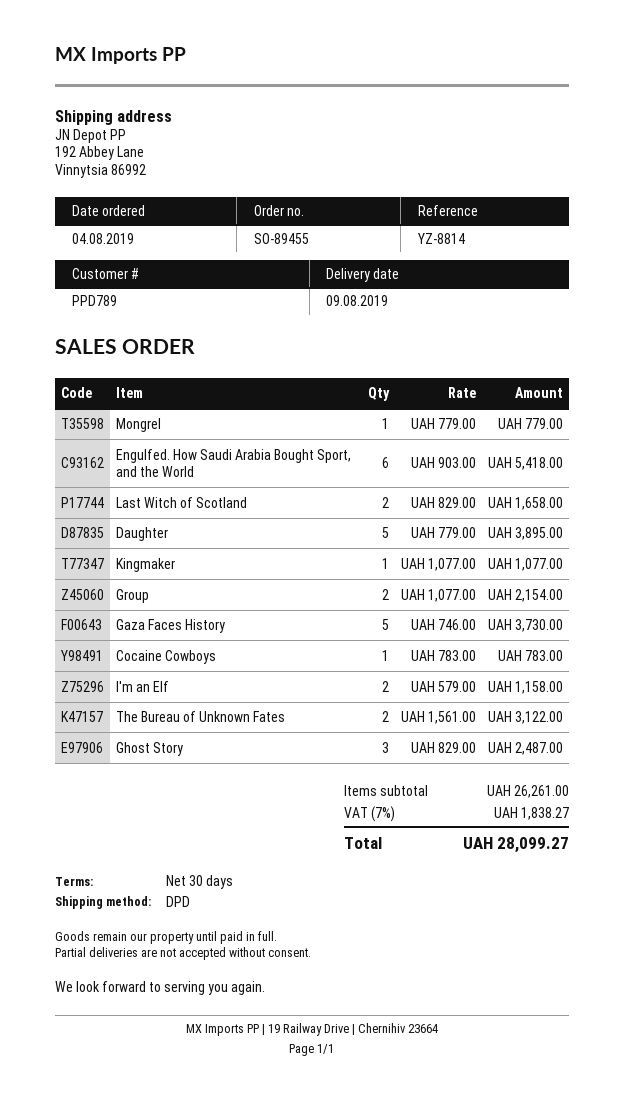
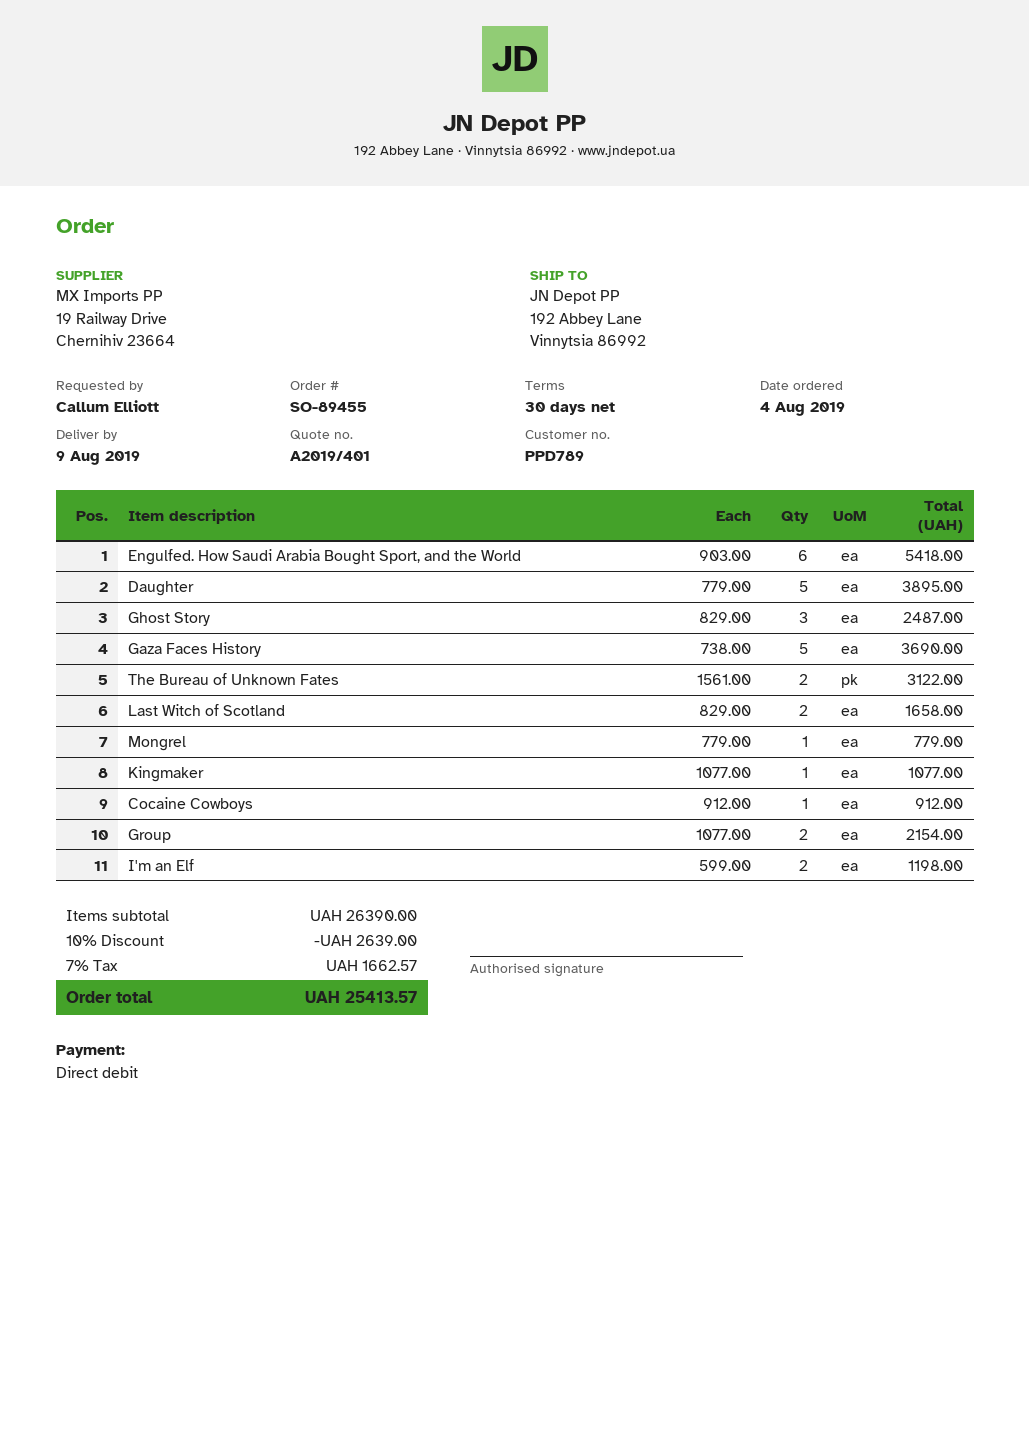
Gaza Faces History: 5 x 746.00 = 3730.00 -> 5 x 738.00 = 3690.00
Cocaine Cowboys: 1 x 783.00 = 783.00 -> 1 x 912.00 = 912.00
I'm an Elf: 2 x 579.00 = 1158.00 -> 2 x 599.00 = 1198.00
subtotal: 26261.00 -> 26390.00
discount: none -> 10% = 2639.00
tax: 7% = 1838.27 -> 7% = 1662.57
total: 28099.27 -> 25413.57

